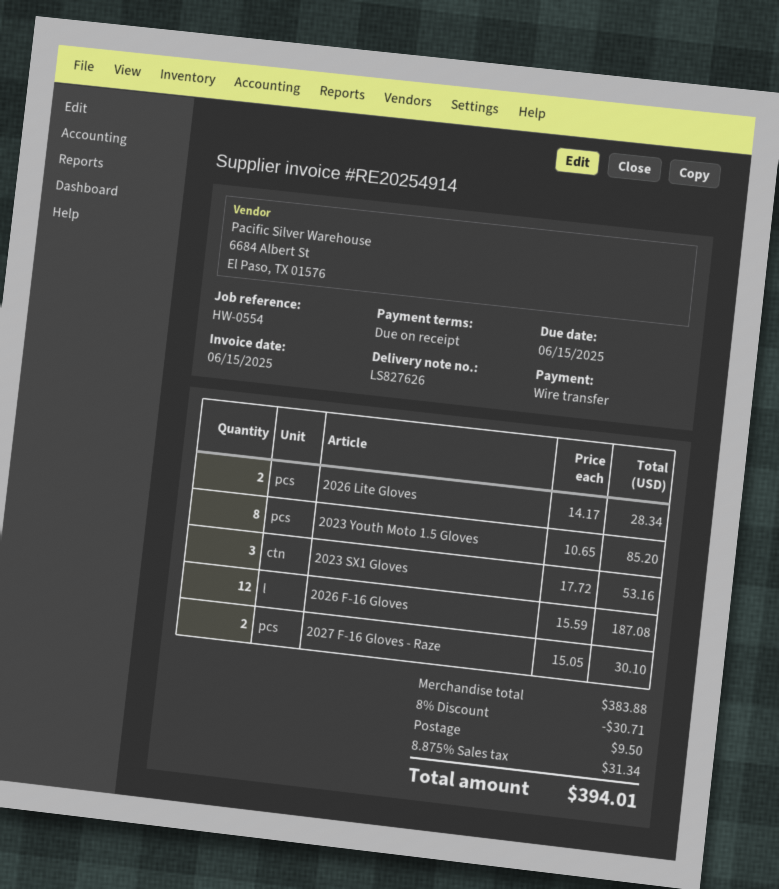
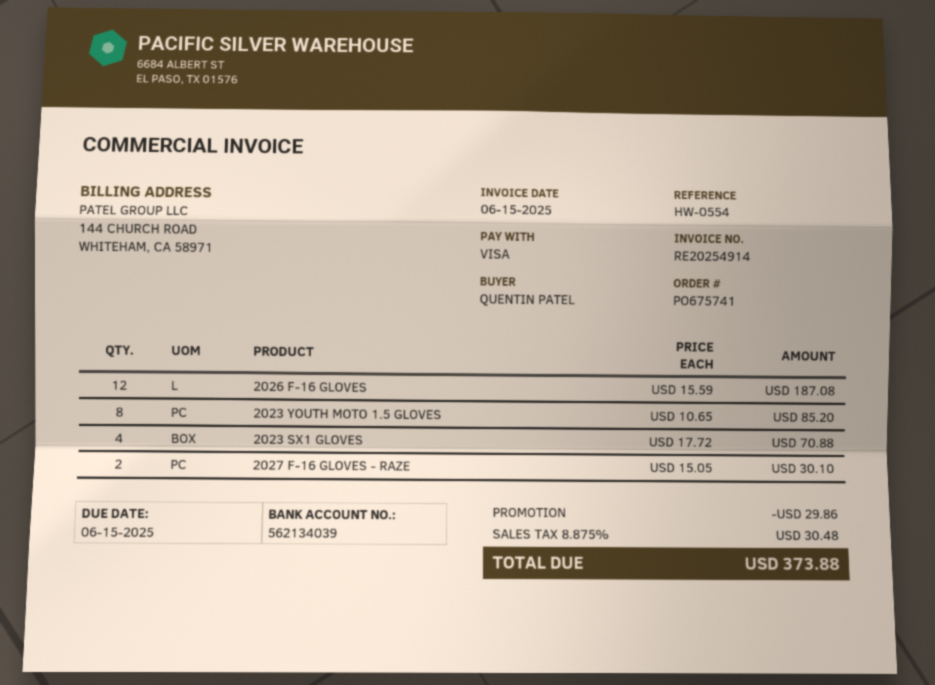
payment method: bank transfer -> Visa
2026 Lite Gloves: 2 x 14.17 = 28.34 -> none
2023 SX1 Gloves: 3 x 17.72 = 53.16 -> 4 x 17.72 = 70.88
discount: 30.71 -> 29.86
shipping: 9.50 -> none
tax: 8.875% = 31.34 -> 8.875% = 30.48
total: 394.01 -> 373.88

